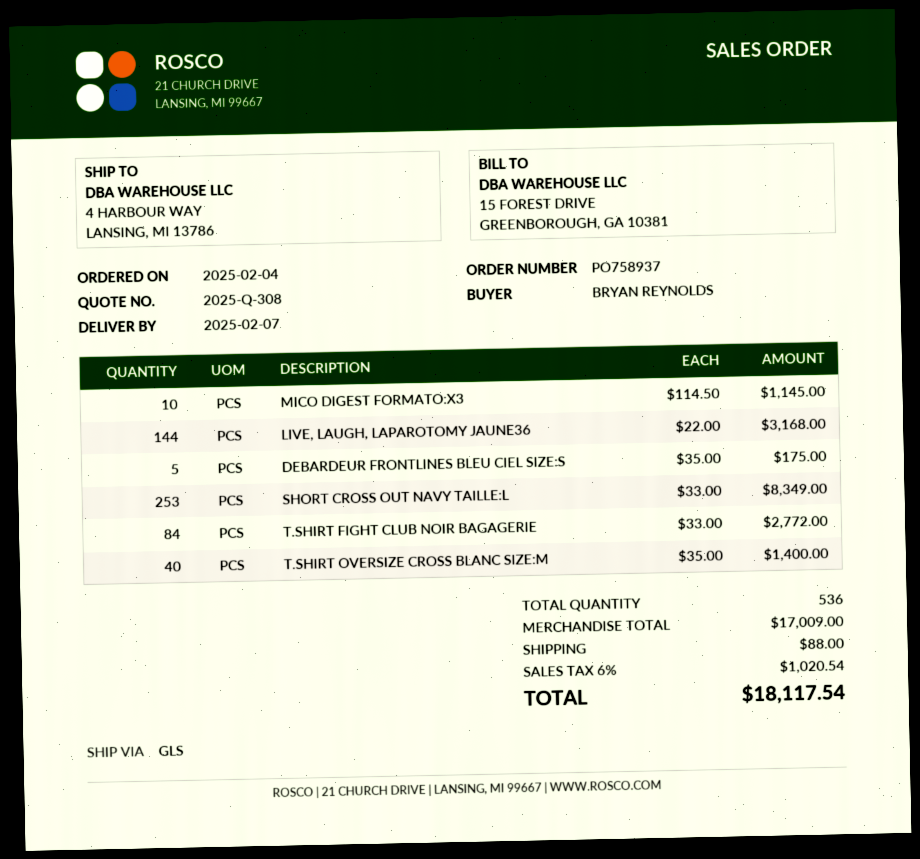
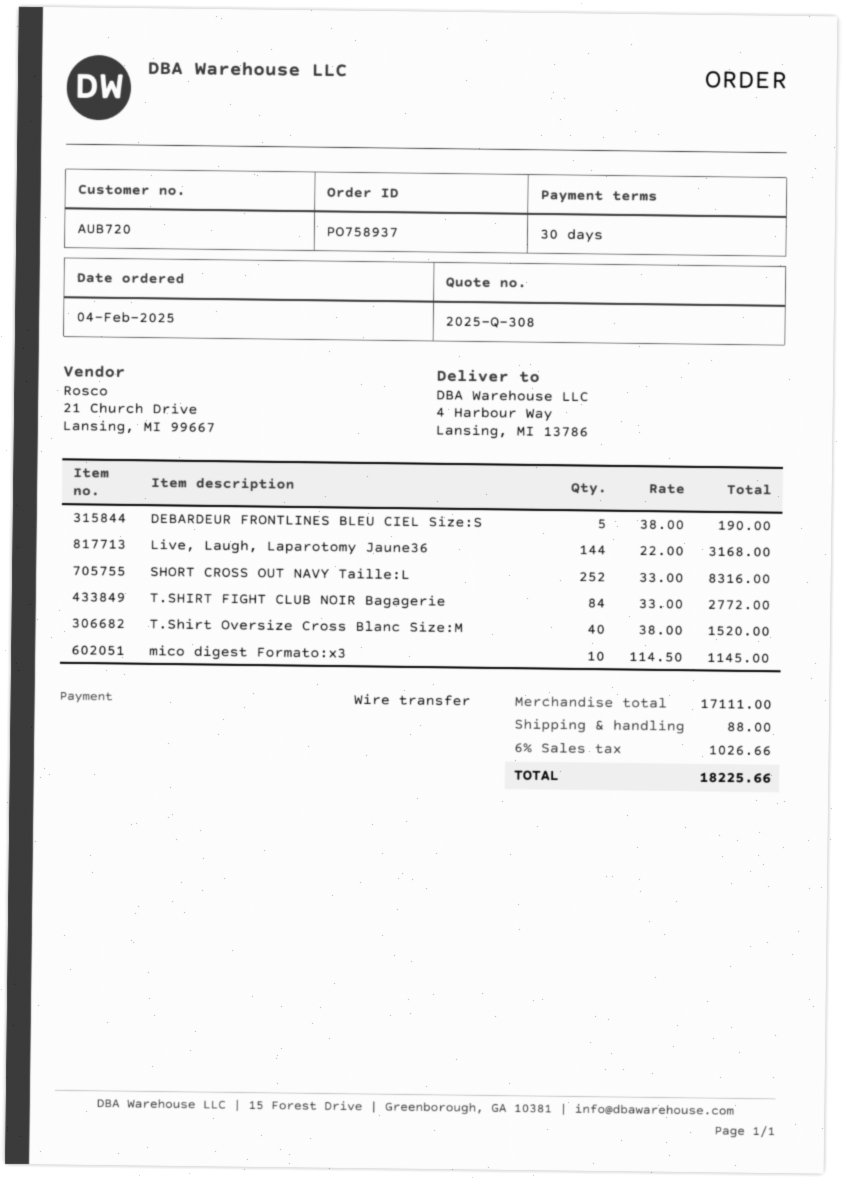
DEBARDEUR FRONTLINES BLEU CIEL SIZE:S: 5 x 35.00 = 175.00 -> 5 x 38.00 = 190.00
SHORT CROSS OUT NAVY TAILLE:L: 253 x 33.00 = 8349.00 -> 252 x 33.00 = 8316.00
T.SHIRT OVERSIZE CROSS BLANC SIZE:M: 40 x 35.00 = 1400.00 -> 40 x 38.00 = 1520.00
subtotal: 17009.00 -> 17111.00
tax: 6% = 1020.54 -> 6% = 1026.66
total: 18117.54 -> 18225.66

